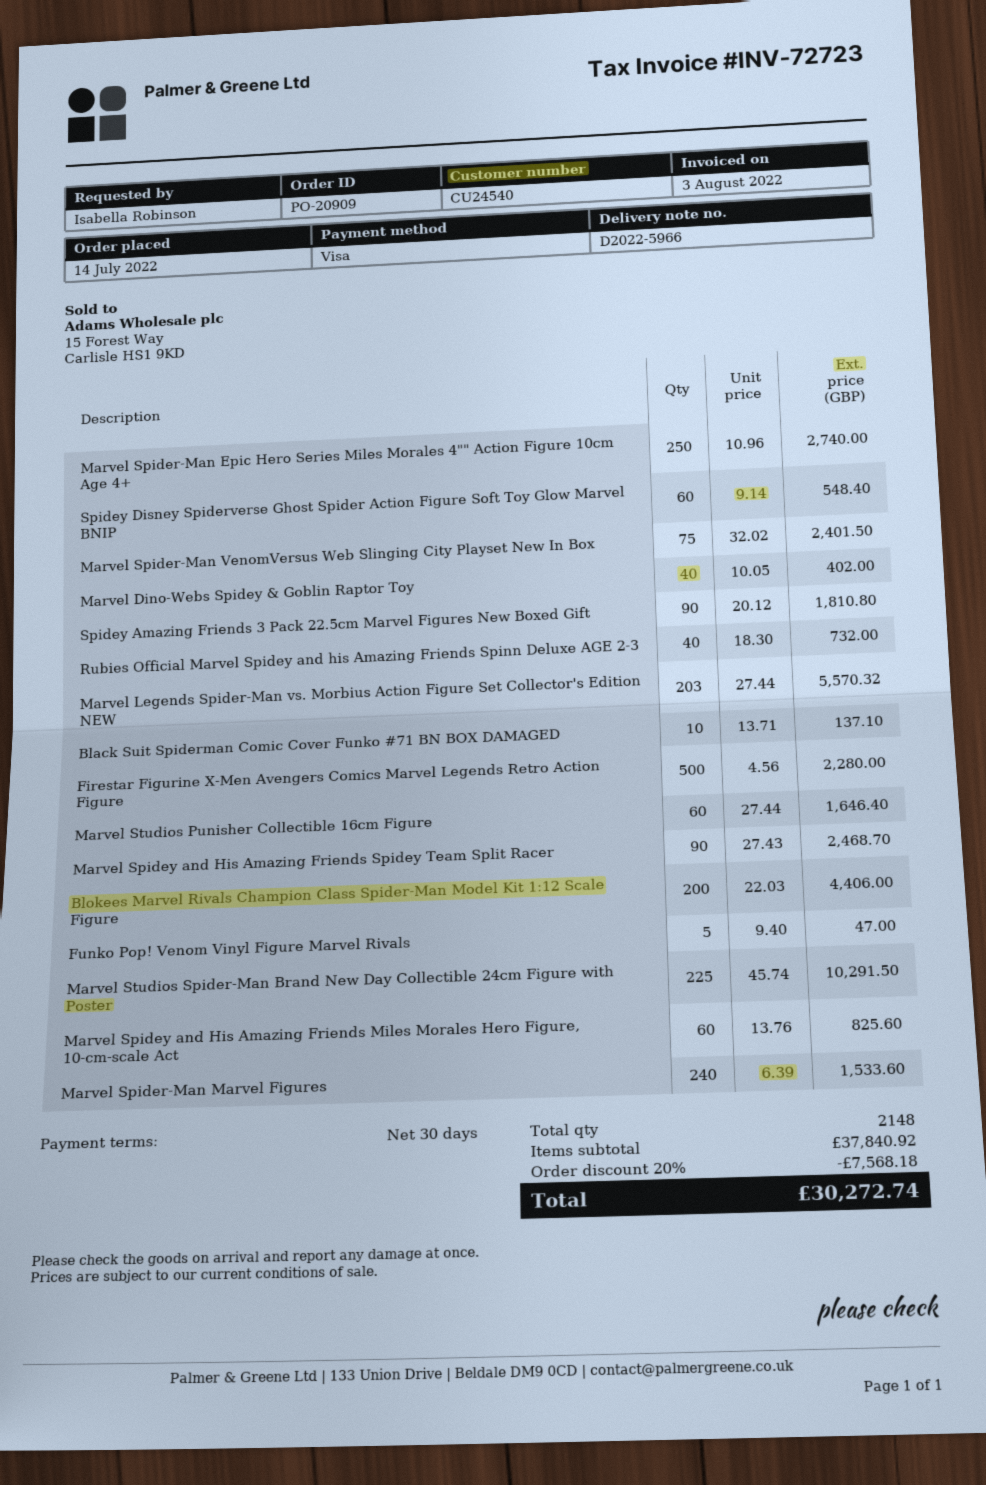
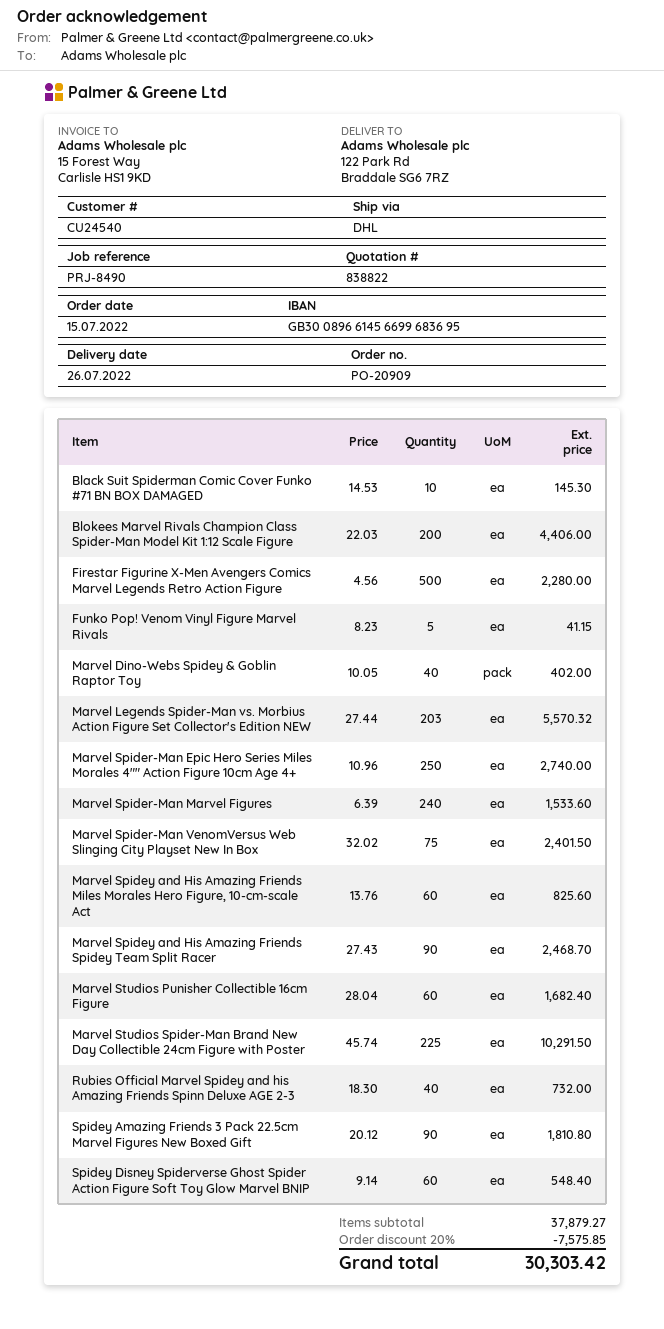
order date: 2022-07-14 -> 2022-07-15
Black Suit Spiderman Comic Cover Funko #71 BN BOX DAMAGED: 10 x 13.71 = 137.10 -> 10 x 14.53 = 145.30
Marvel Studios Punisher Collectible 16cm Figure: 60 x 27.44 = 1646.40 -> 60 x 28.04 = 1682.40
Funko Pop! Venom Vinyl Figure Marvel Rivals: 5 x 9.40 = 47.00 -> 5 x 8.23 = 41.15
subtotal: 37840.92 -> 37879.27
discount: 20% = 7568.18 -> 20% = 7575.85
total: 30272.74 -> 30303.42

